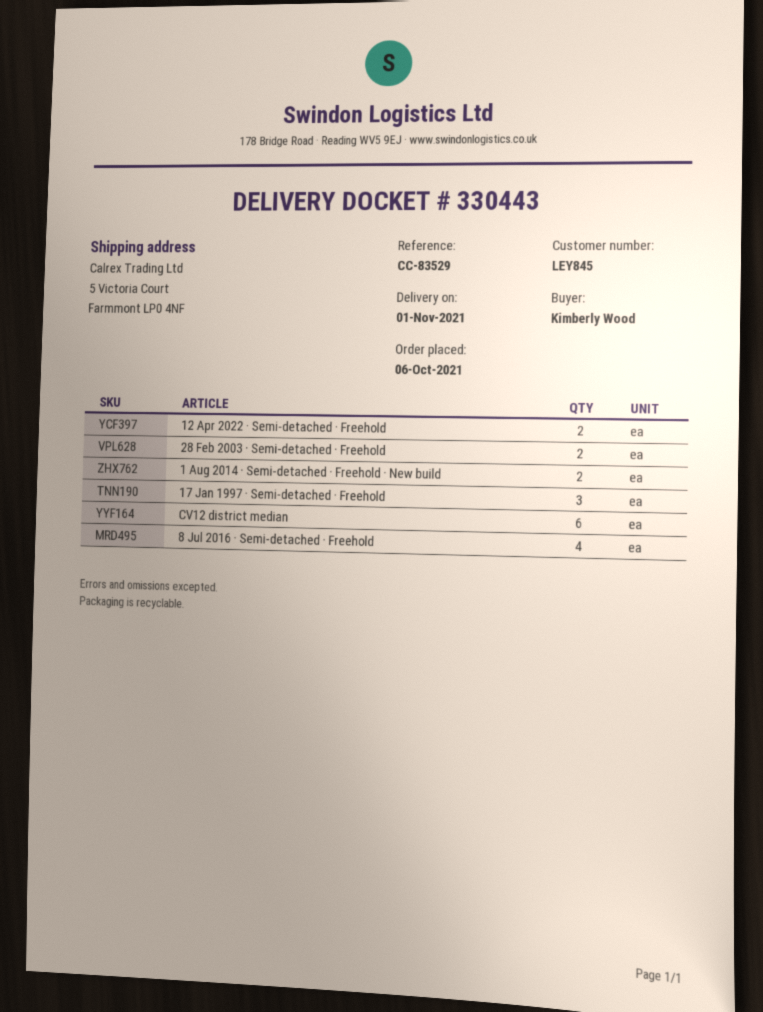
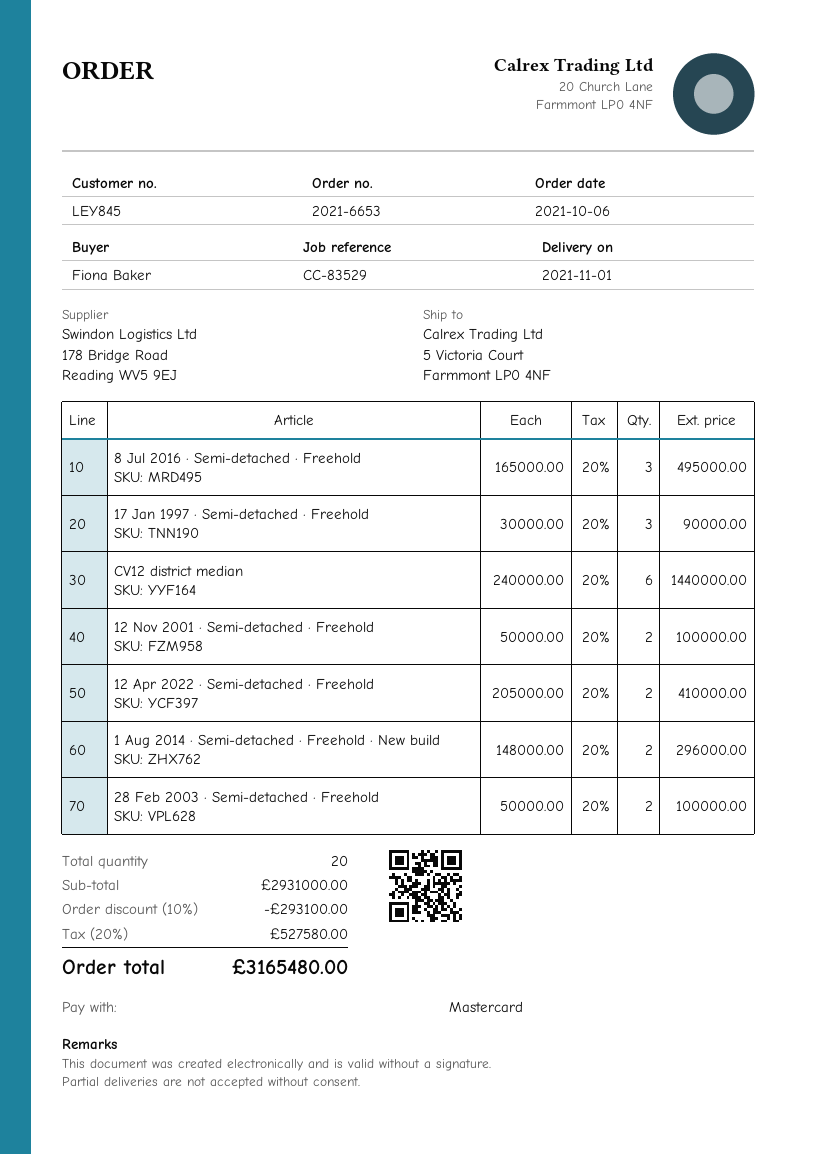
ordered by: Kimberly Wood -> Fiona Baker
8 Jul 2016 · Semi-detached · Freehold: 4 -> 3
12 Nov 2001 · Semi-detached · Freehold: none -> 2

